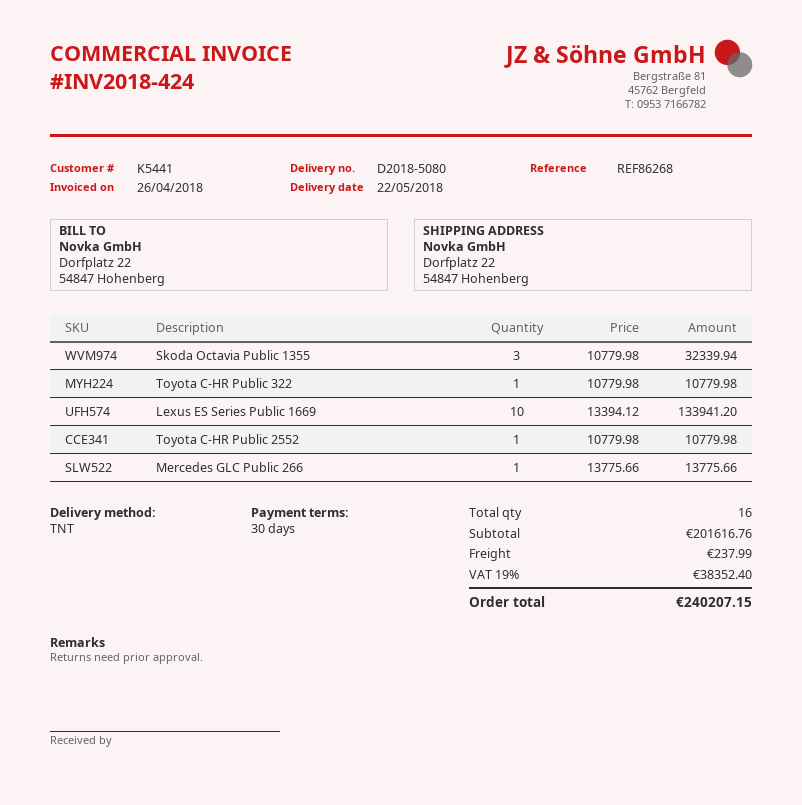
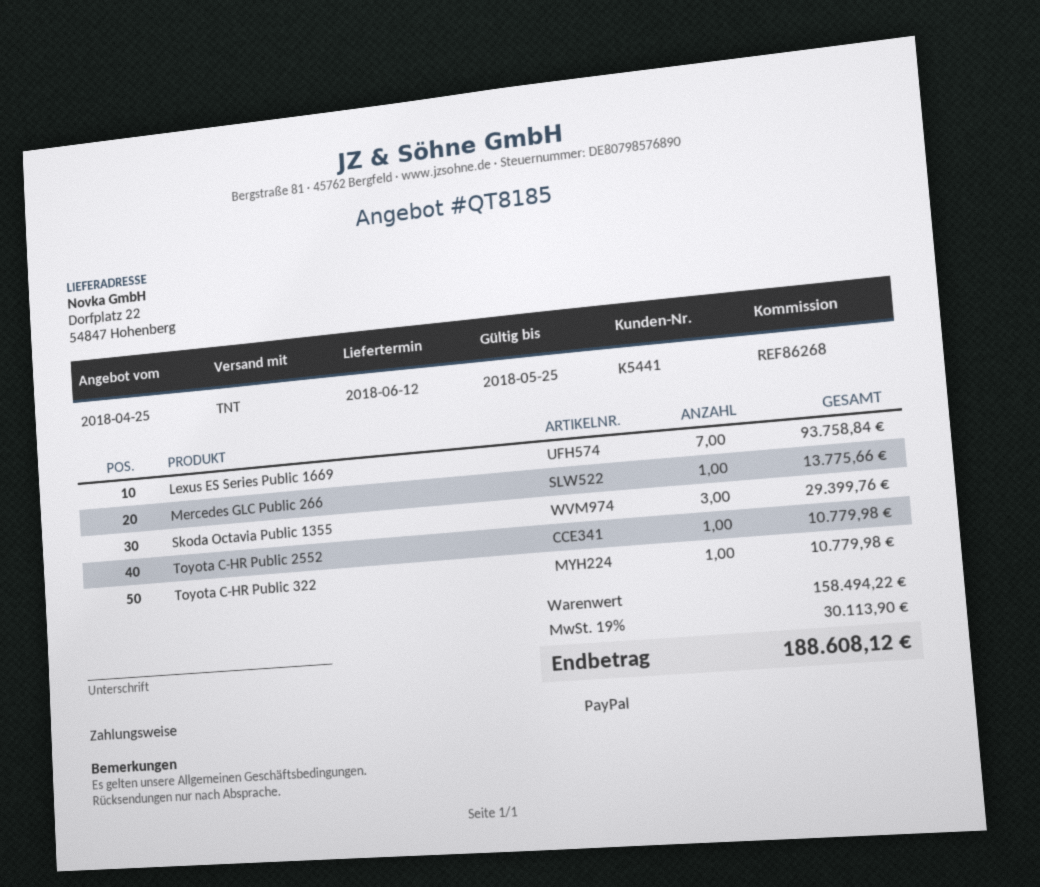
delivery date: 2018-05-22 -> 2018-06-12
Skoda Octavia Public 1355: 3 for 32339.94 -> 3 for 29399.76
Lexus ES Series Public 1669: 10 for 133941.20 -> 7 for 93758.84
subtotal: 201616.76 -> 158494.22
shipping: 237.99 -> none
tax: 19% = 38352.40 -> 19% = 30113.90
total: 240207.15 -> 188608.12

